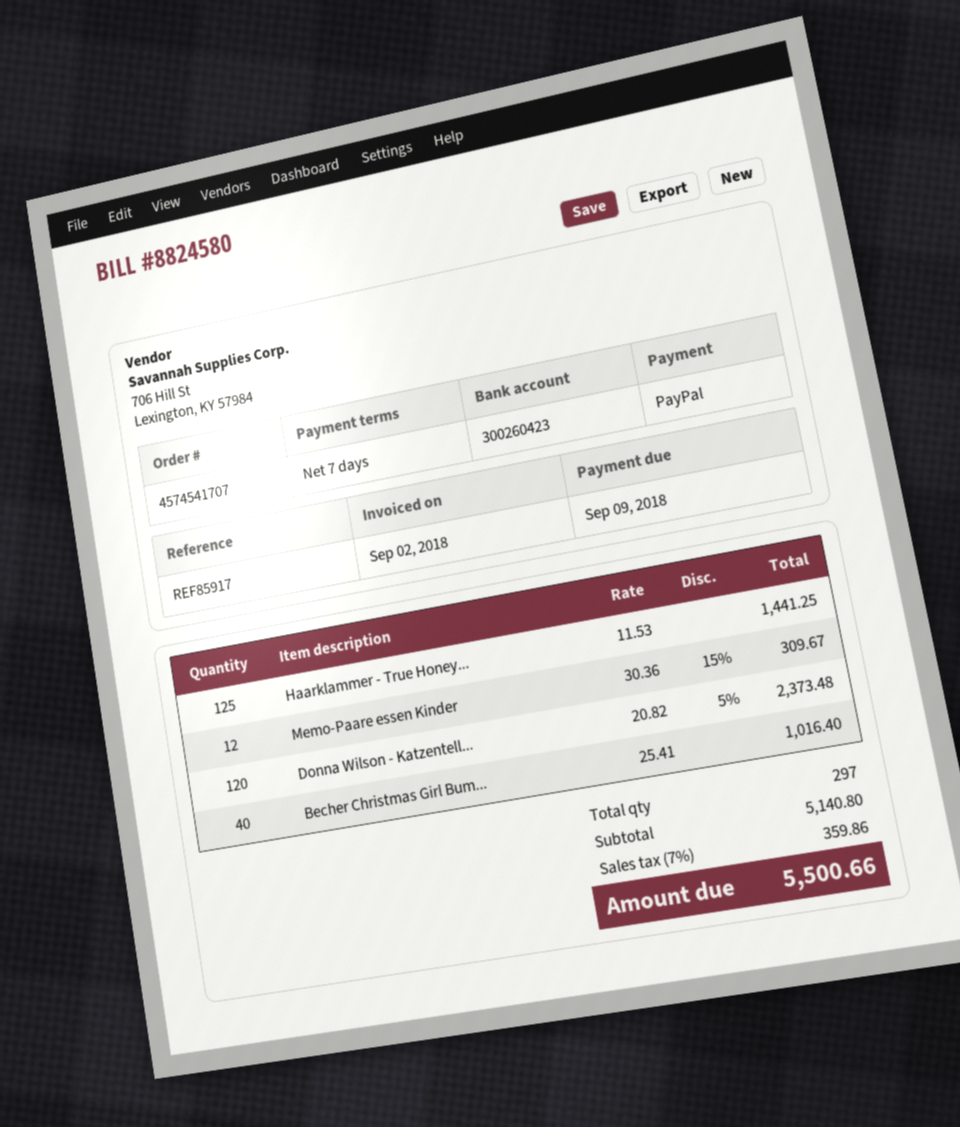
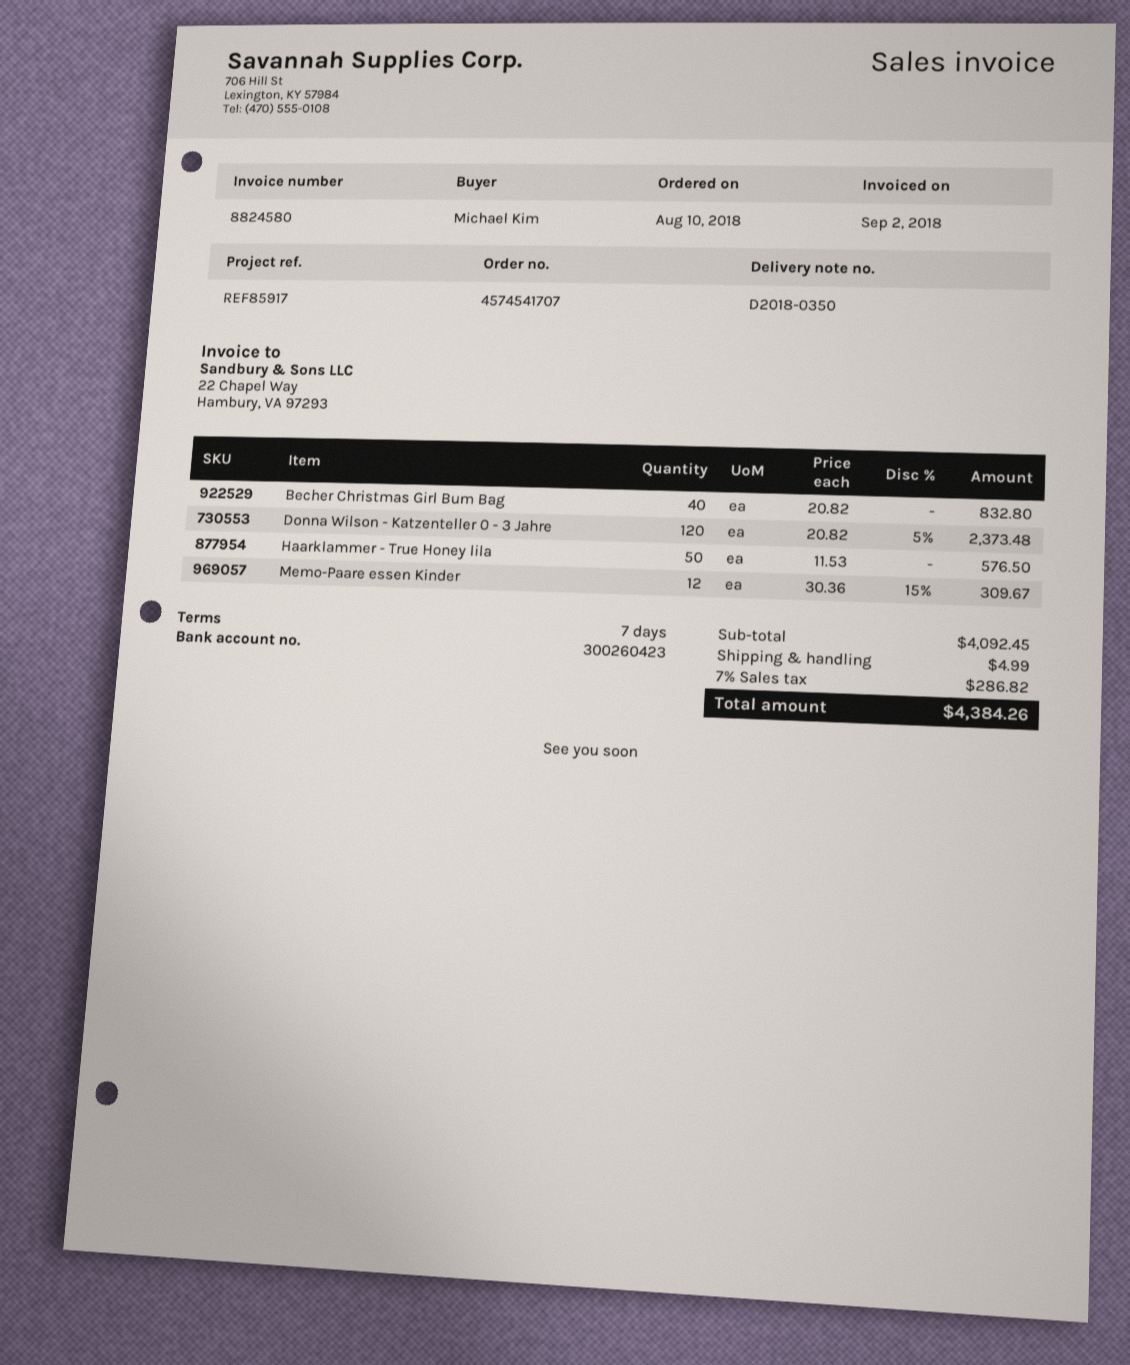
Haarklammer - True Honey...: 125 x 11.53 = 1441.25 -> 50 x 11.53 = 576.50
Becher Christmas Girl Bum...: 40 x 25.41 = 1016.40 -> 40 x 20.82 = 832.80
subtotal: 5140.80 -> 4092.45
shipping: none -> 4.99
tax: 7% = 359.86 -> 7% = 286.82
total: 5500.66 -> 4384.26

